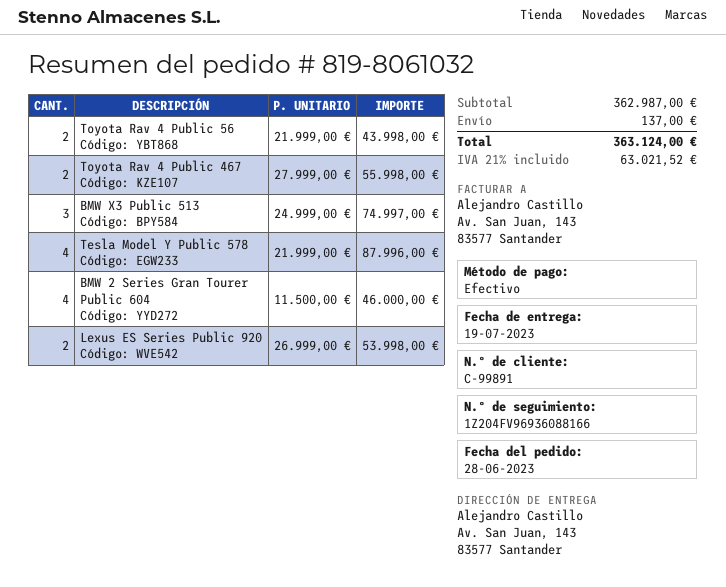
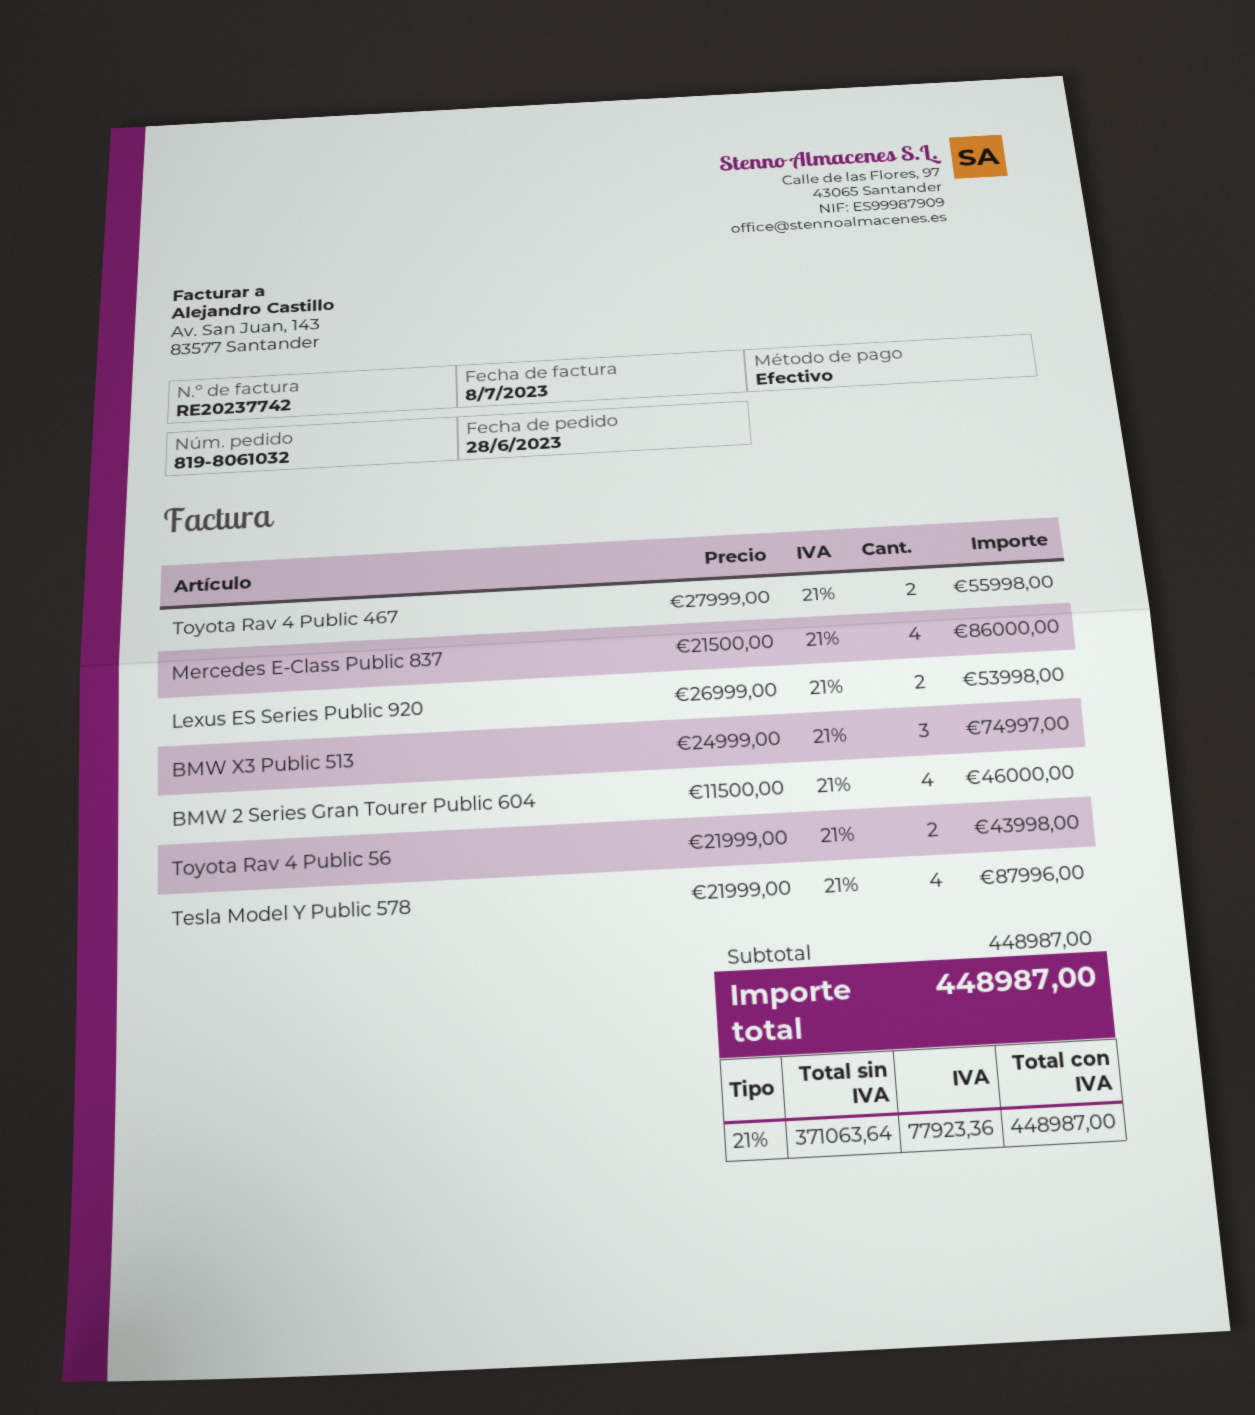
Mercedes E-Class Public 837: none -> 4 x 21500.00 = 86000.00
subtotal: 362987.00 -> 448987.00
shipping: 137.00 -> none
tax: 21% = 63021.52 -> 21% = 77923.36
total: 363124.00 -> 448987.00

